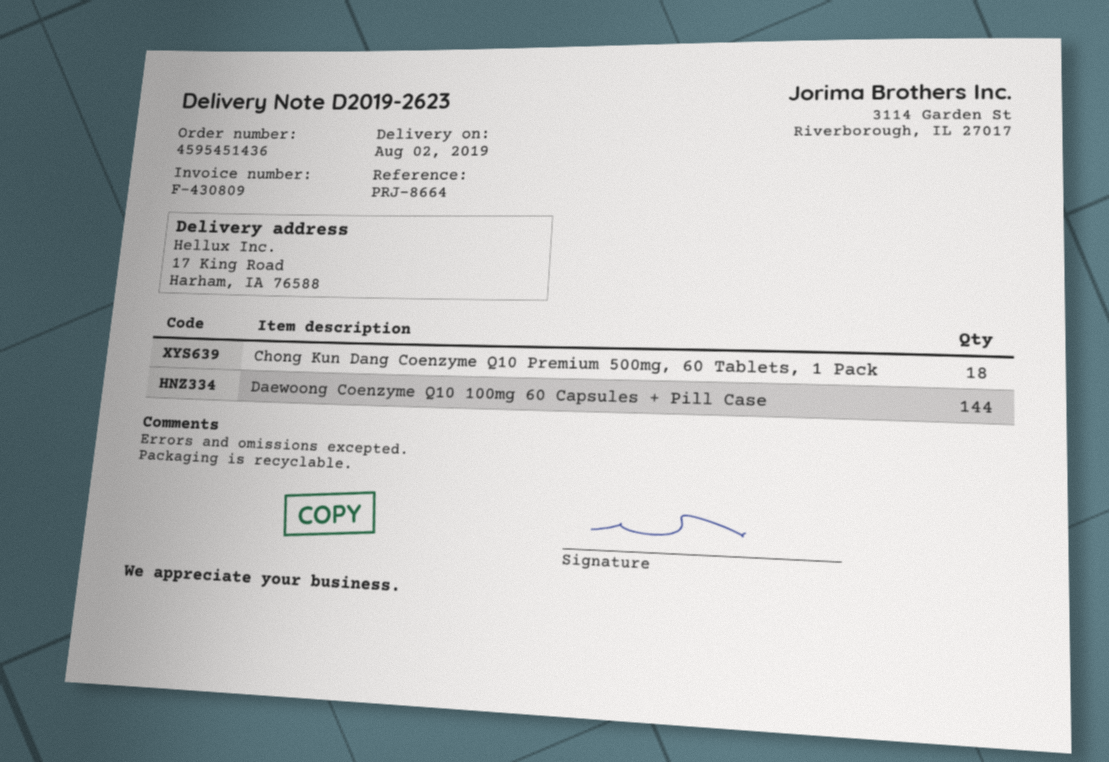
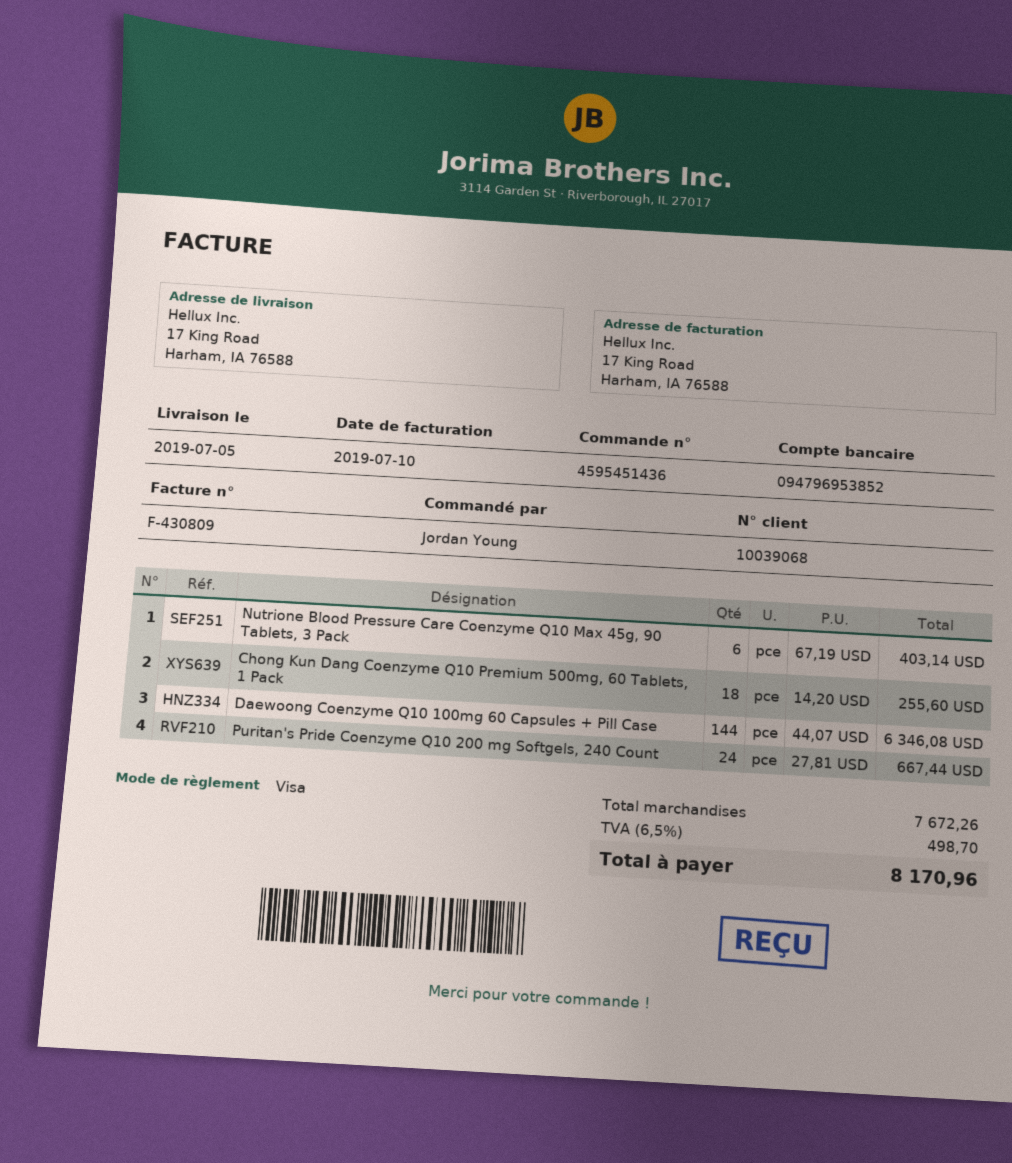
delivery date: 2019-08-02 -> 2019-07-05
Nutrione Blood Pressure Care Coenzyme Q10 Max 45g, 90 Tablets, 3 Pack: none -> 6
Puritan's Pride Coenzyme Q10 200 mg Softgels, 240 Count: none -> 24

